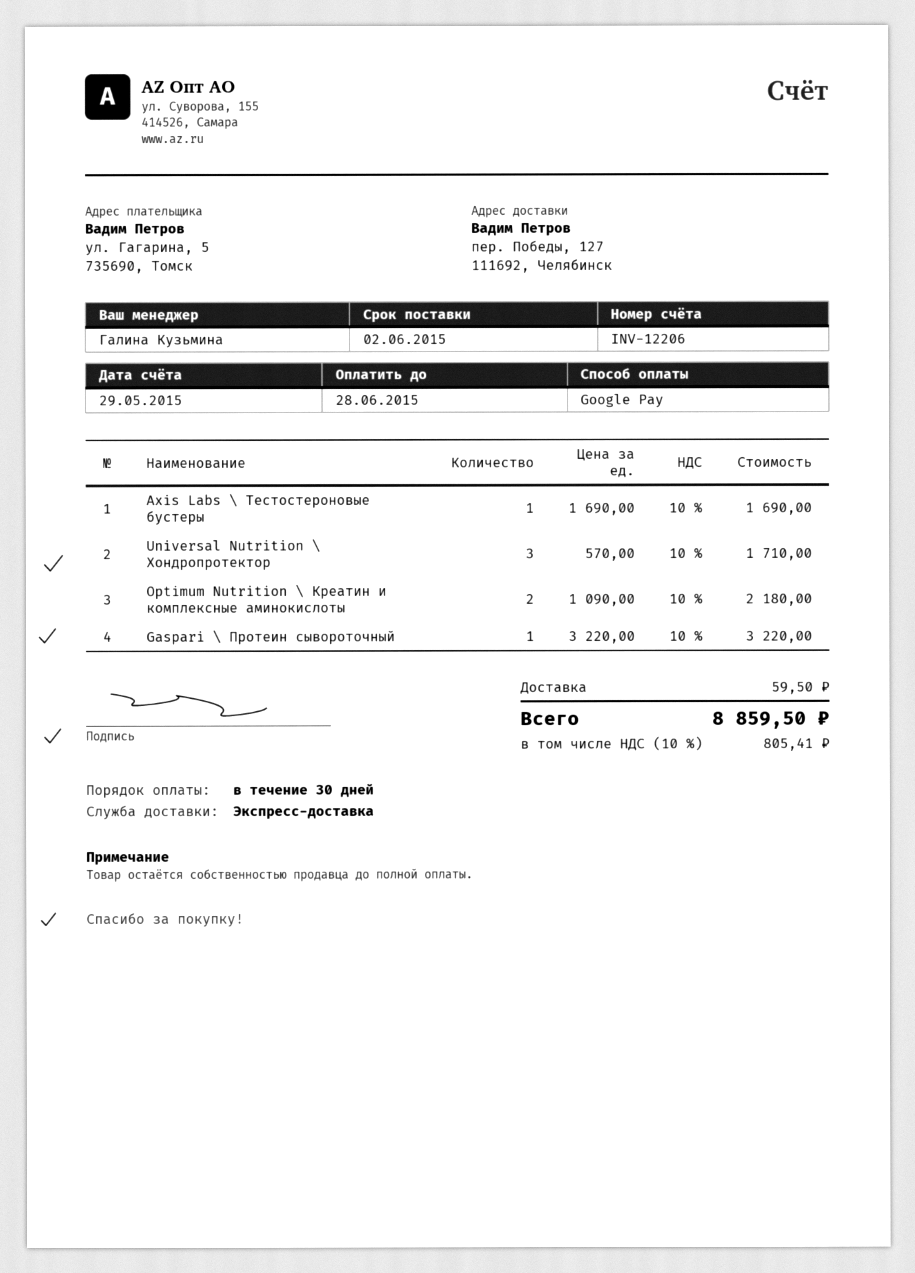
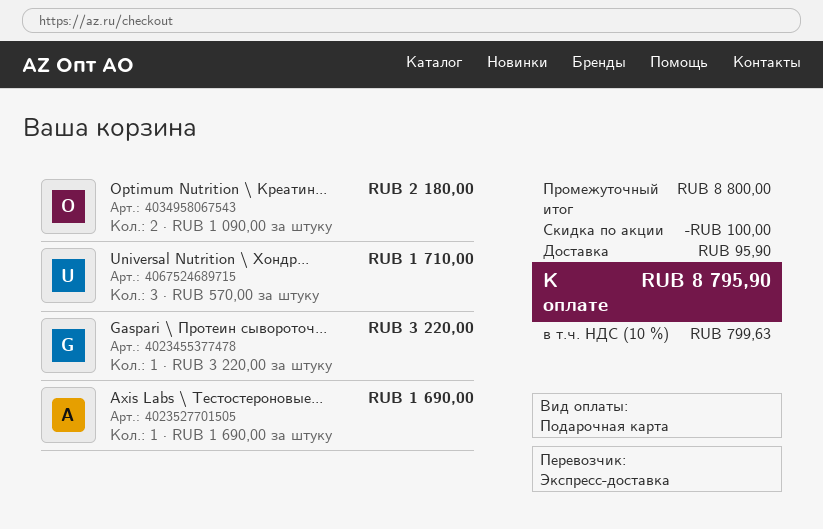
payment method: Google Pay -> gift card
discount: none -> 100.00
shipping: 59.50 -> 95.90
tax: 10% = 805.41 -> 10% = 799.63
total: 8859.50 -> 8795.90

